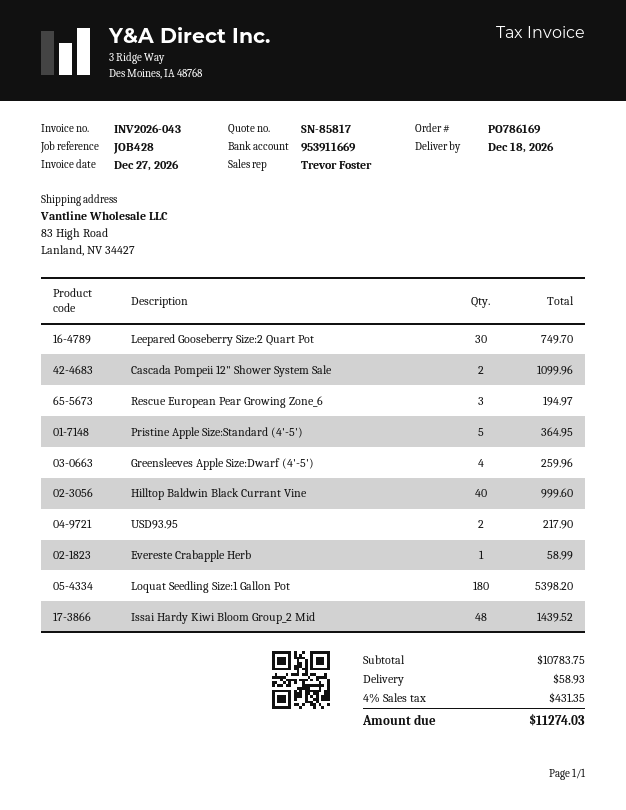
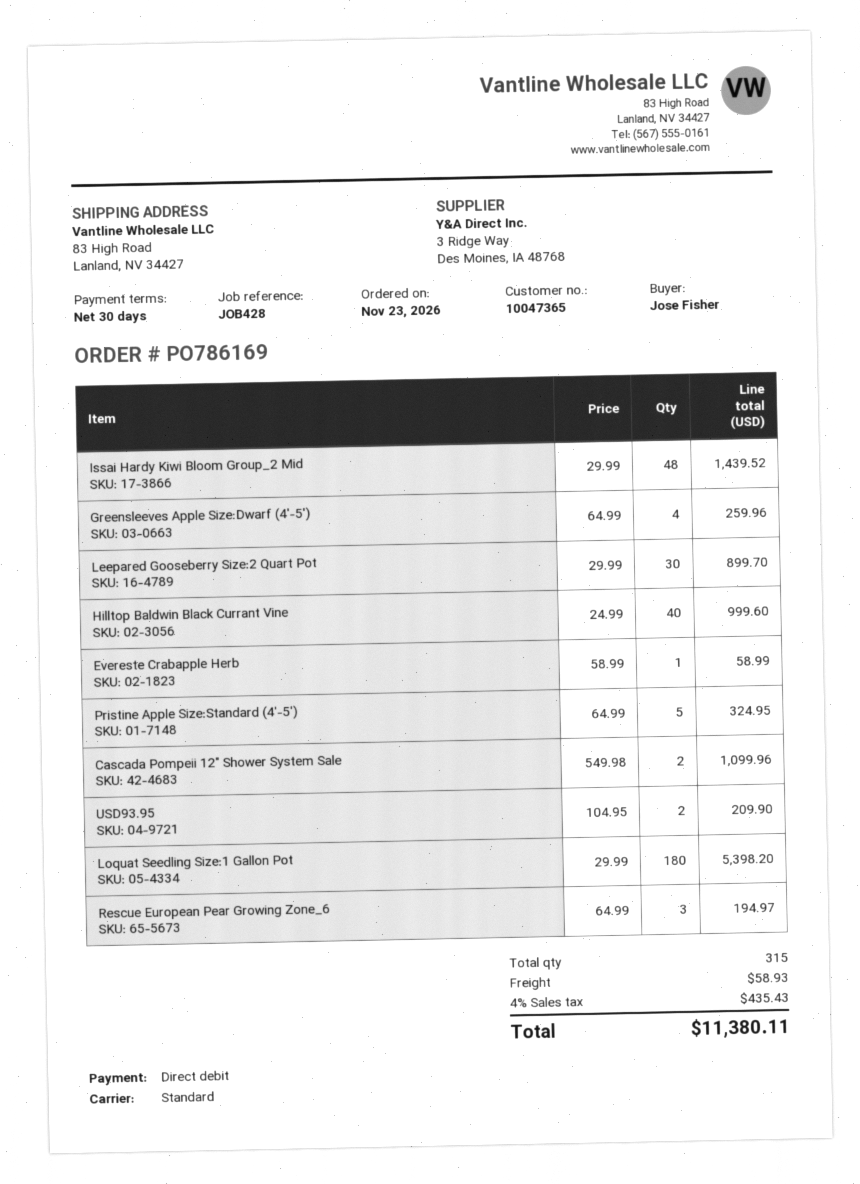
Leepared Gooseberry Size:2 Quart Pot: 30 for 749.70 -> 30 for 899.70
Pristine Apple Size:Standard (4'-5'): 5 for 364.95 -> 5 for 324.95
USD93.95: 2 for 217.90 -> 2 for 209.90
tax: 4% = 431.35 -> 4% = 435.43
total: 11274.03 -> 11380.11

